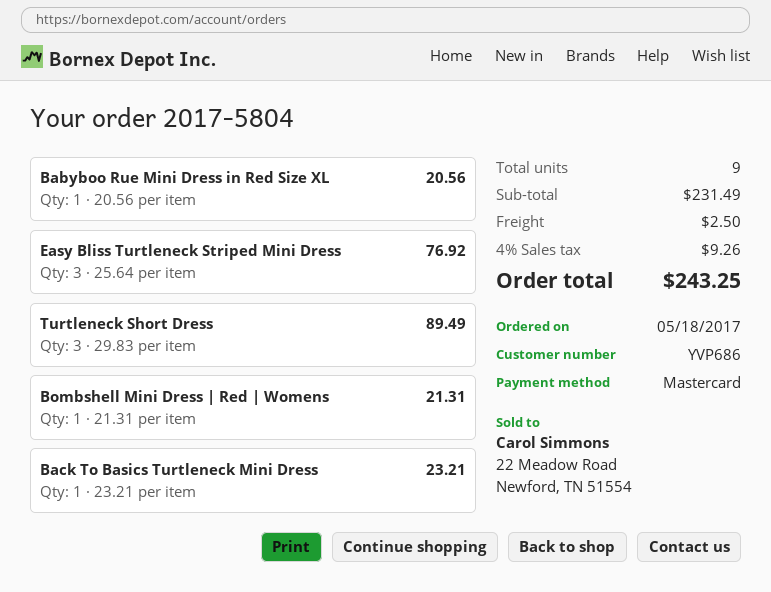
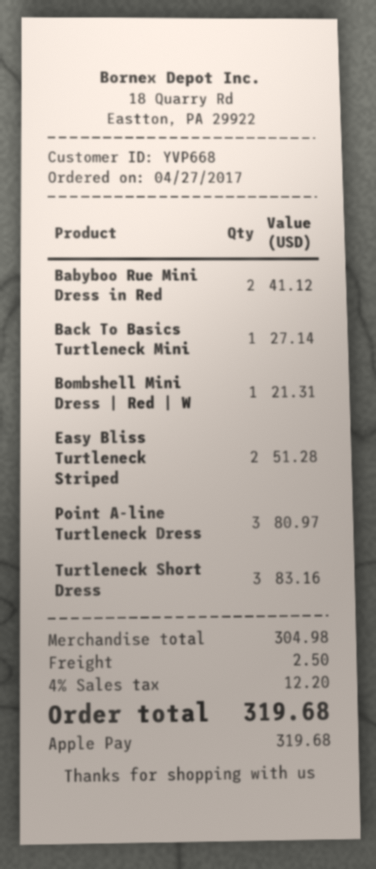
order date: 2017-05-18 -> 2017-04-27
customer number: YVP686 -> YVP668
payment method: Mastercard -> Apple Pay
Babyboo Rue Mini Dress in Red Size XL: 1 for 20.56 -> 2 for 41.12
Easy Bliss Turtleneck Striped Mini Dress: 3 for 76.92 -> 2 for 51.28
Turtleneck Short Dress: 3 for 89.49 -> 3 for 83.16
Back To Basics Turtleneck Mini Dress: 1 for 23.21 -> 1 for 27.14
Point A-line Turtleneck Dress: none -> 3 for 80.97
subtotal: 231.49 -> 304.98
tax: 4% = 9.26 -> 4% = 12.20
total: 243.25 -> 319.68

